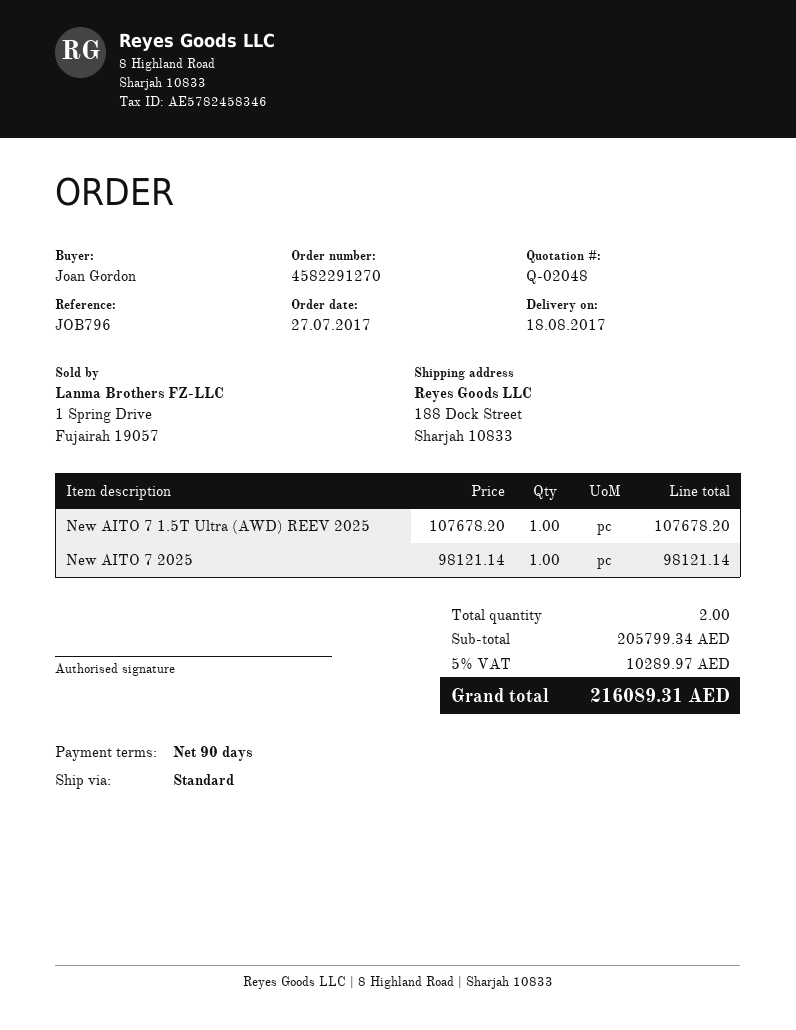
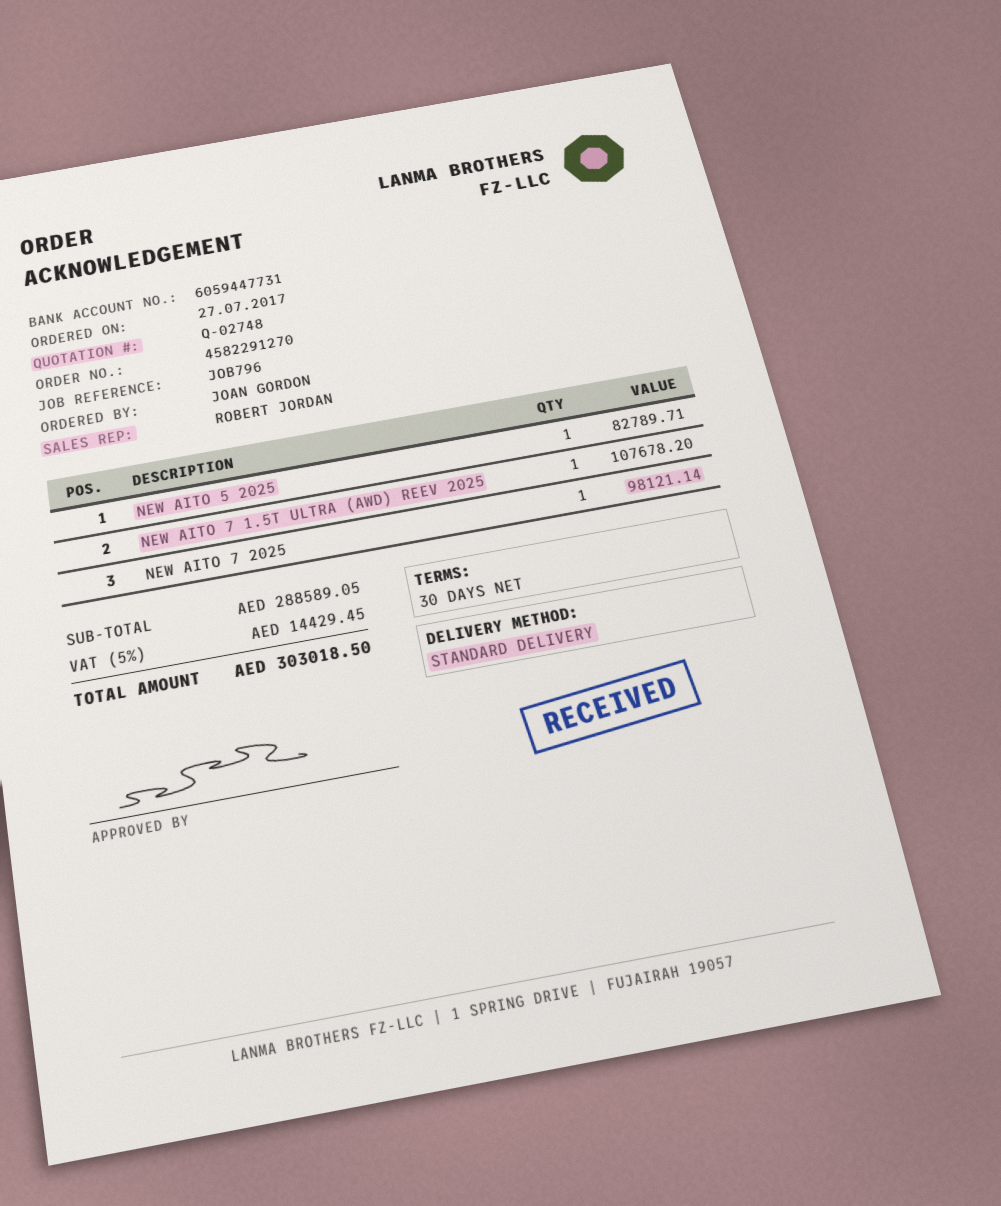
quote number: Q-02048 -> Q-02748
payment terms: 90 days -> 30 days
NEW AITO 5 2025: none -> 1 for 82789.71
subtotal: 205799.34 -> 288589.05
tax: 5% = 10289.97 -> 5% = 14429.45
total: 216089.31 -> 303018.50

